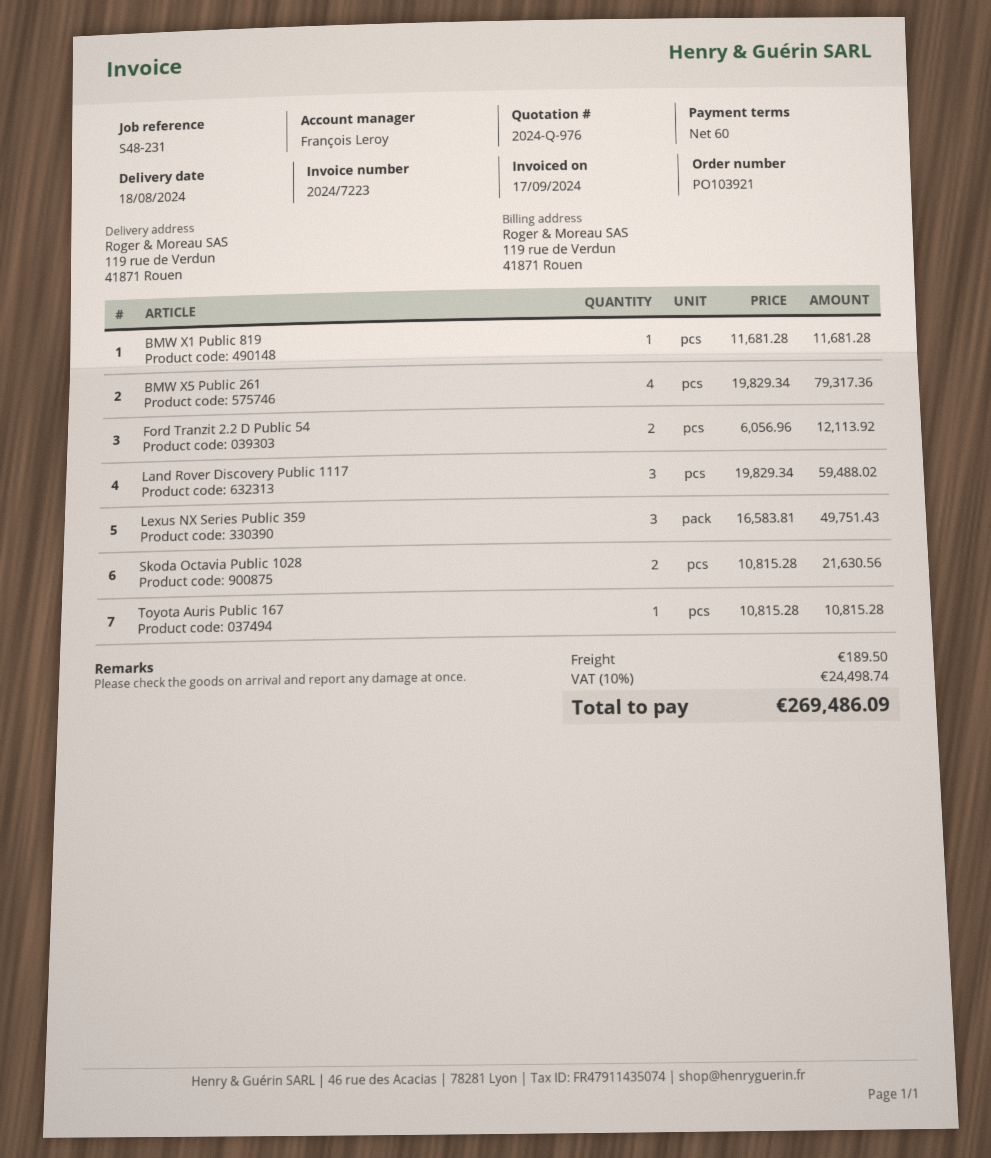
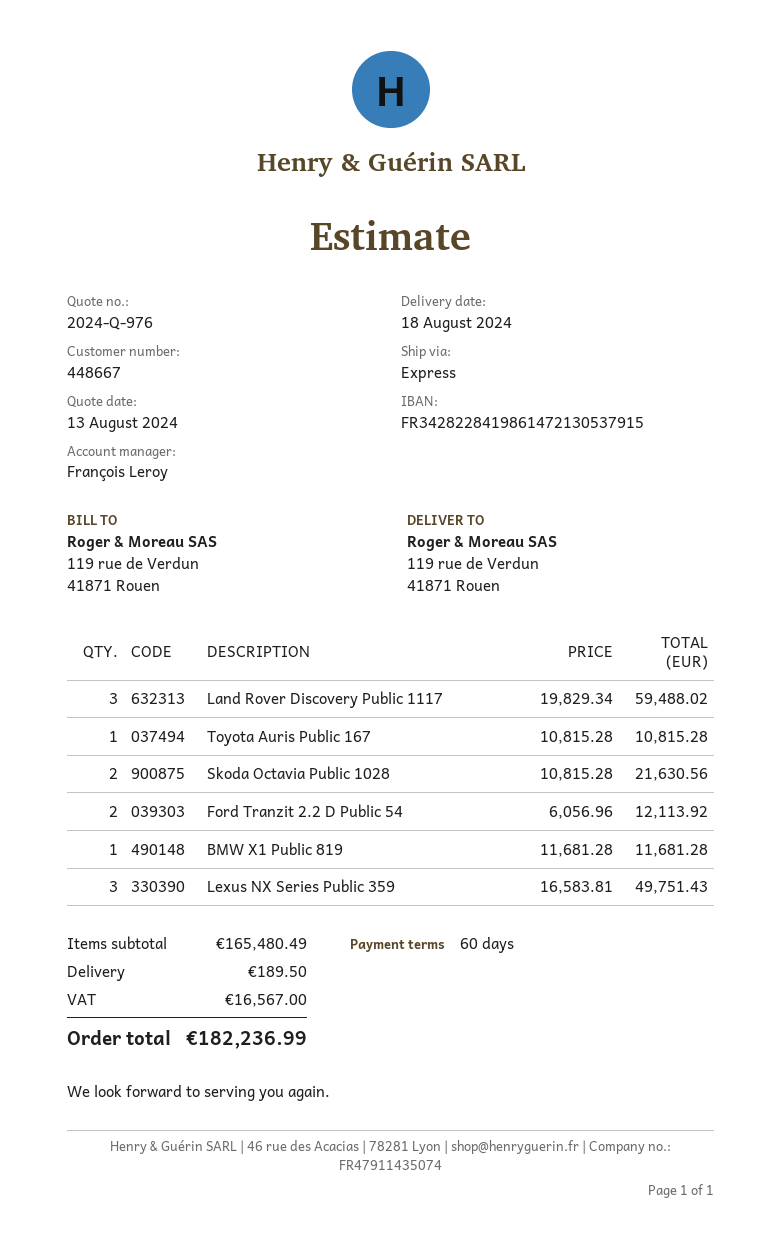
BMW X5 Public 261: 4 x 19829.34 = 79317.36 -> none
tax: 24498.74 -> 16567.00
total: 269486.09 -> 182236.99

